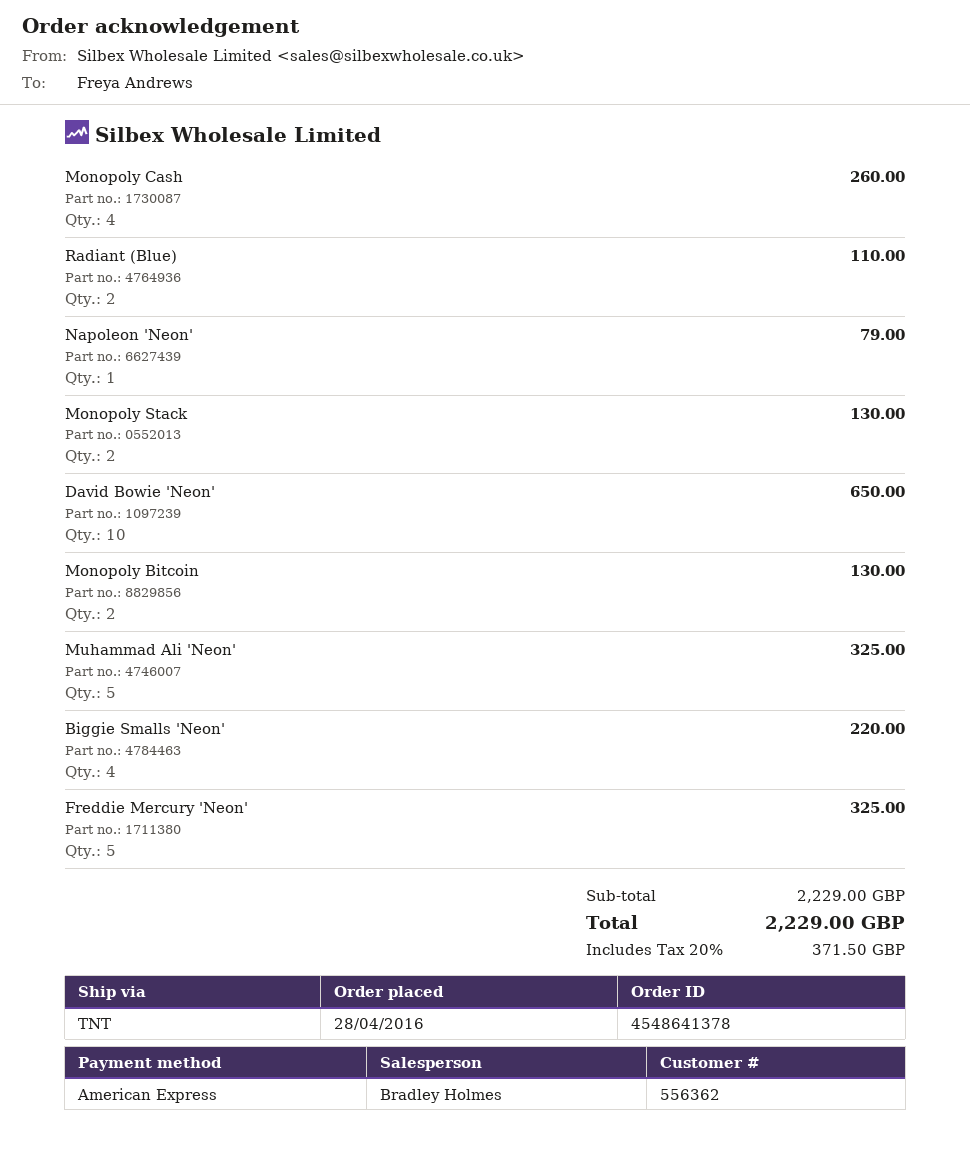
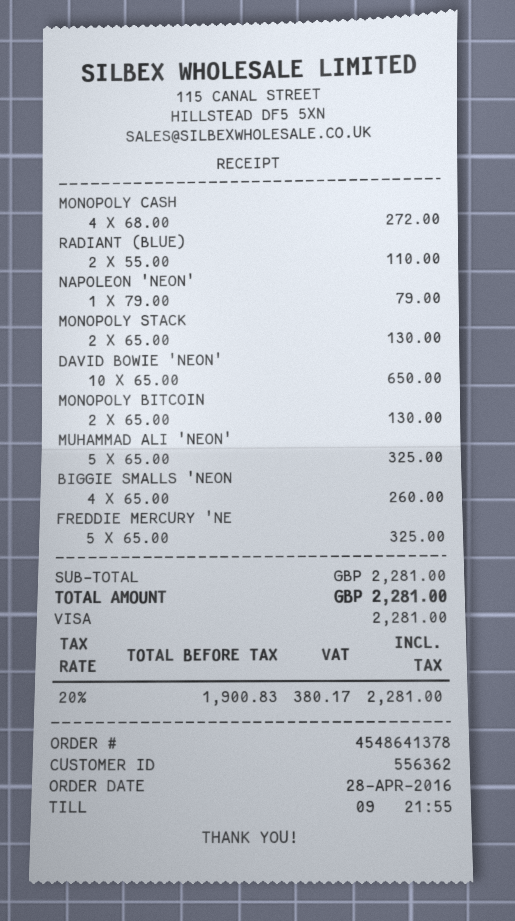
payment method: American Express -> Visa
Monopoly Cash: 4 for 260.00 -> 4 for 272.00
Biggie Smalls 'Neon': 4 for 220.00 -> 4 for 260.00
subtotal: 2229.00 -> 2281.00
tax: 20% = 371.50 -> 20% = 380.17
total: 2229.00 -> 2281.00

